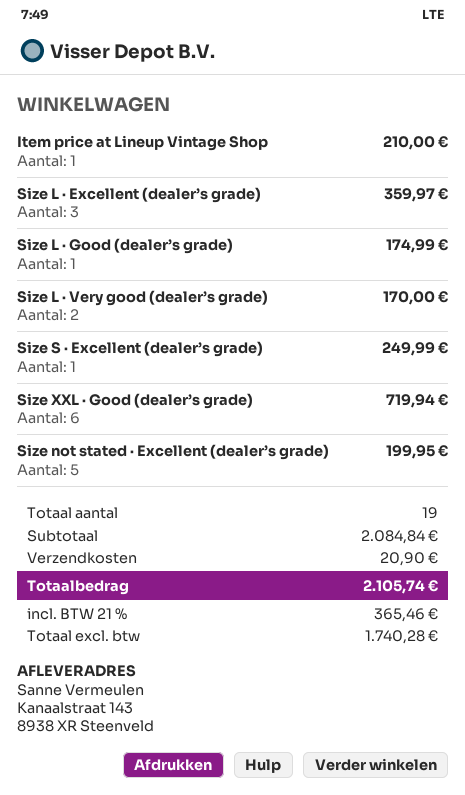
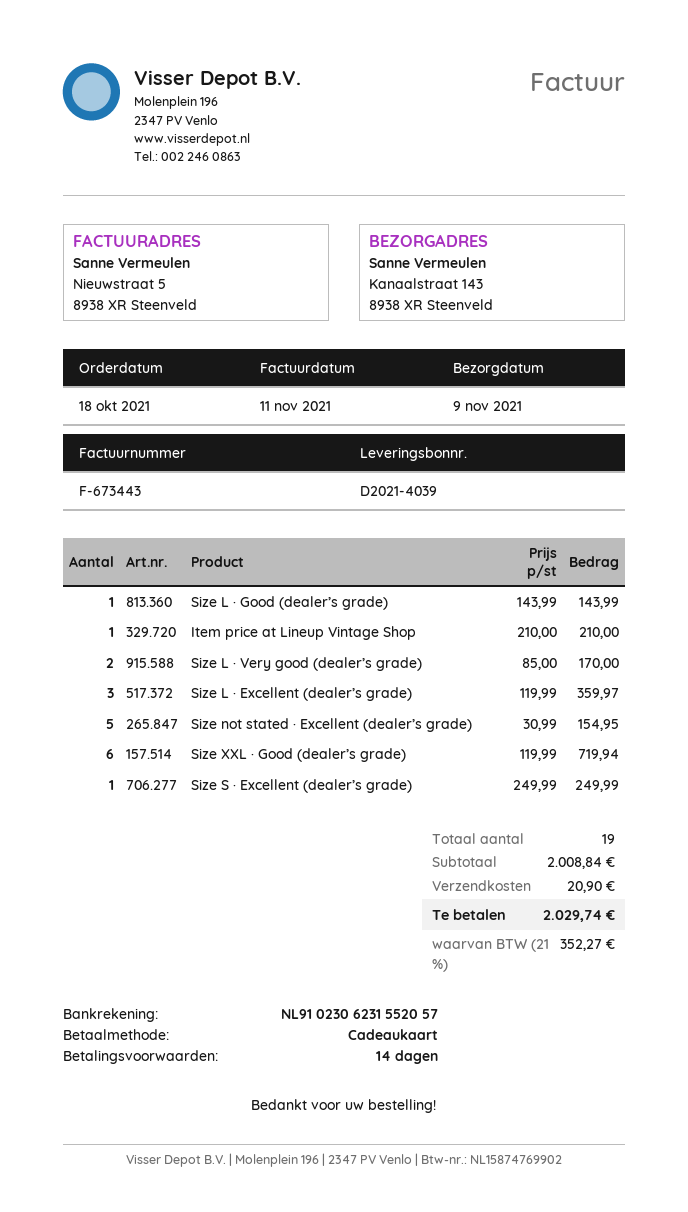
Size L · Good (dealer’s grade): 1 for 174.99 -> 1 for 143.99
Size not stated · Excellent (dealer’s grade): 5 for 199.95 -> 5 for 154.95
subtotal: 2084.84 -> 2008.84
tax: 21% = 365.46 -> 21% = 352.27
total: 2105.74 -> 2029.74

